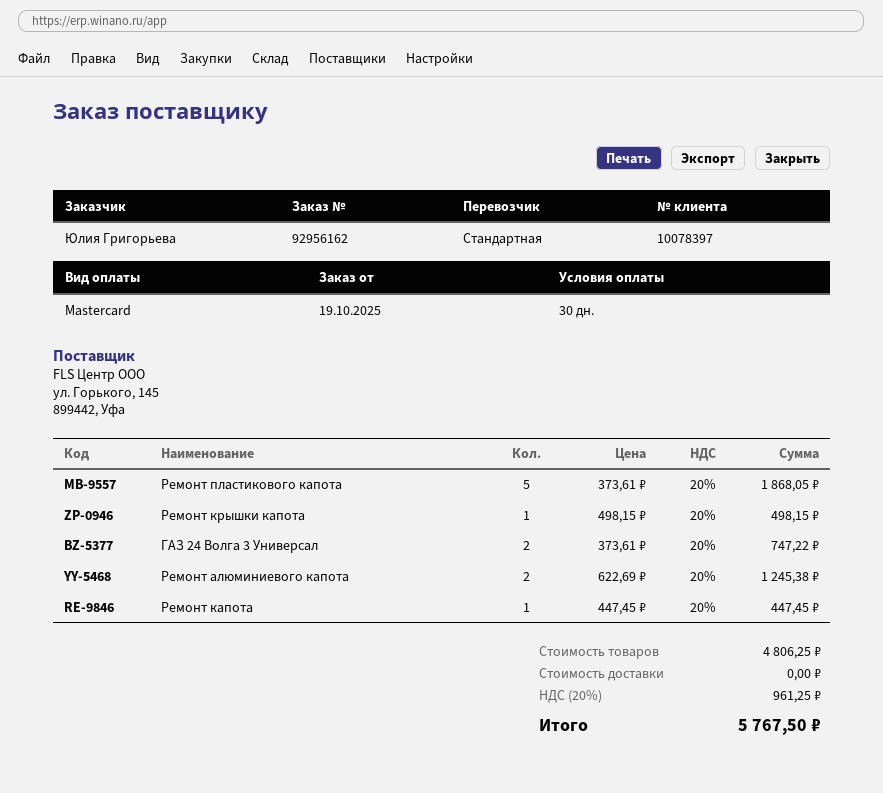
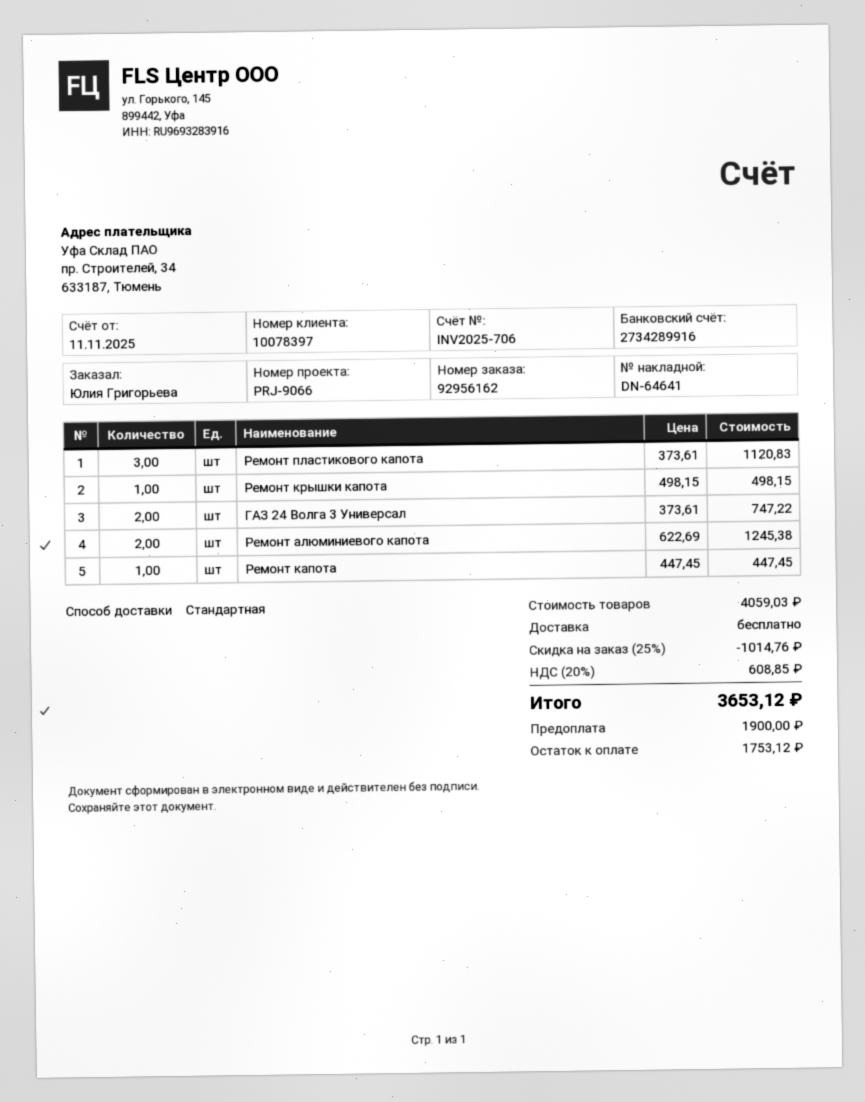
Ремонт пластикового капота: 5 x 373.61 = 1868.05 -> 3 x 373.61 = 1120.83
subtotal: 4806.25 -> 4059.03
discount: none -> 25% = 1014.76
tax: 20% = 961.25 -> 20% = 608.85
total: 5767.50 -> 3653.12

